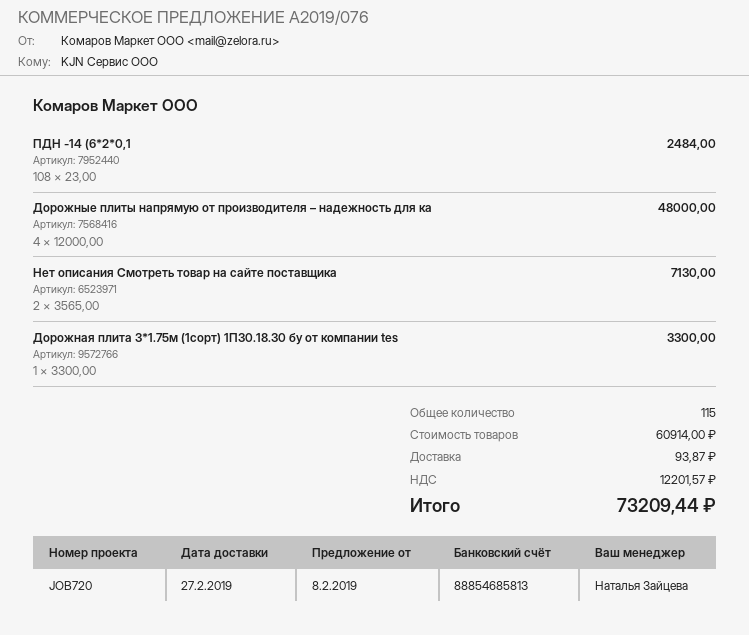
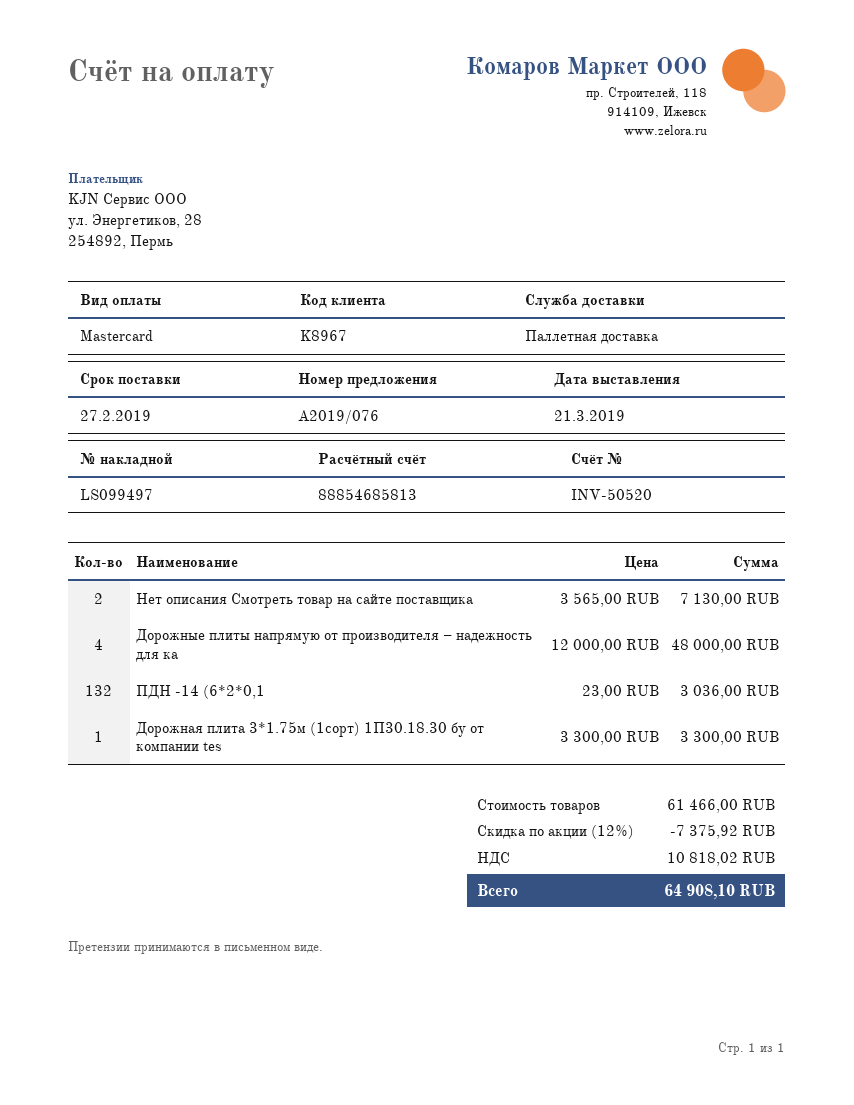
ПДН -14 (6*2*0,1: 108 x 23.00 = 2484.00 -> 132 x 23.00 = 3036.00
subtotal: 60914.00 -> 61466.00
discount: none -> 12% = 7375.92
shipping: 93.87 -> none
tax: 12201.57 -> 10818.02
total: 73209.44 -> 64908.10

